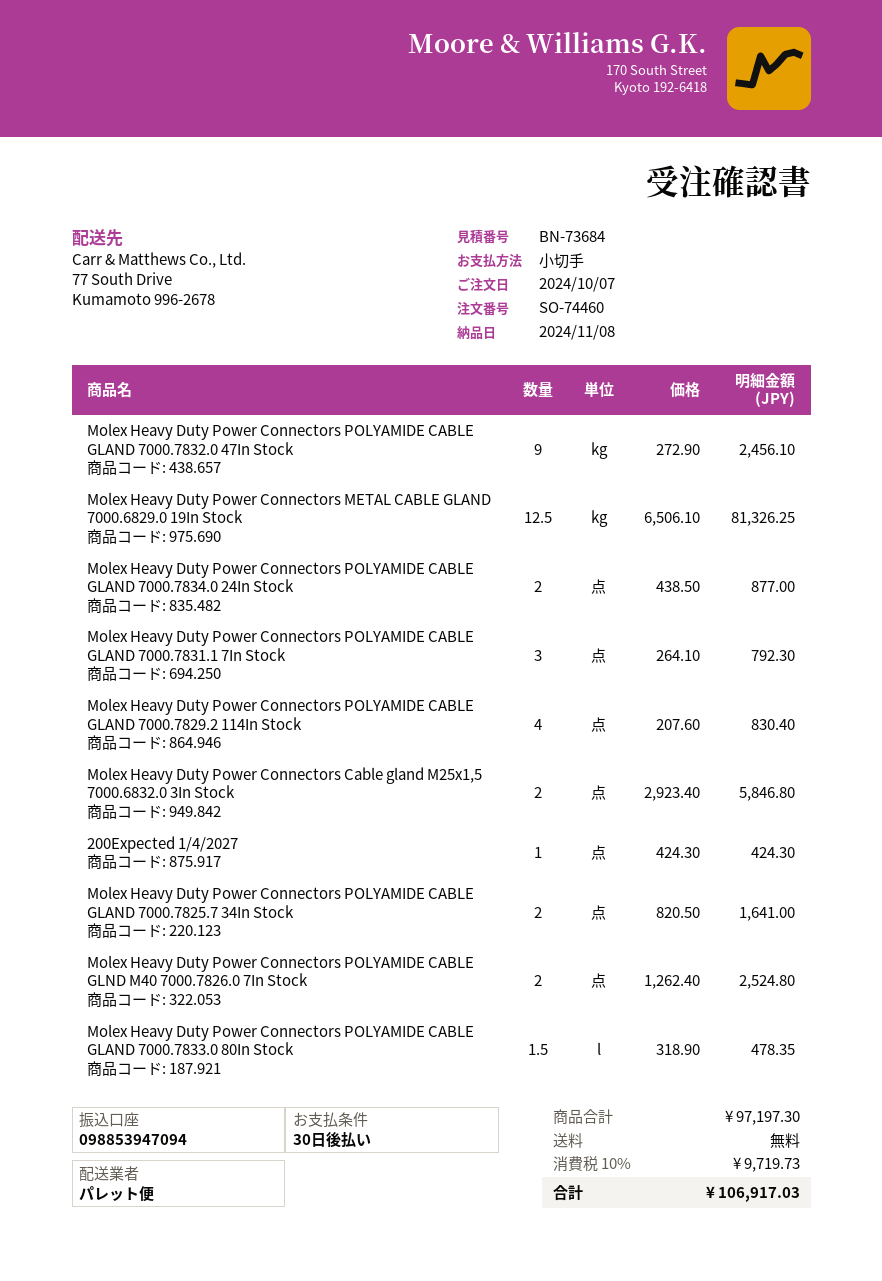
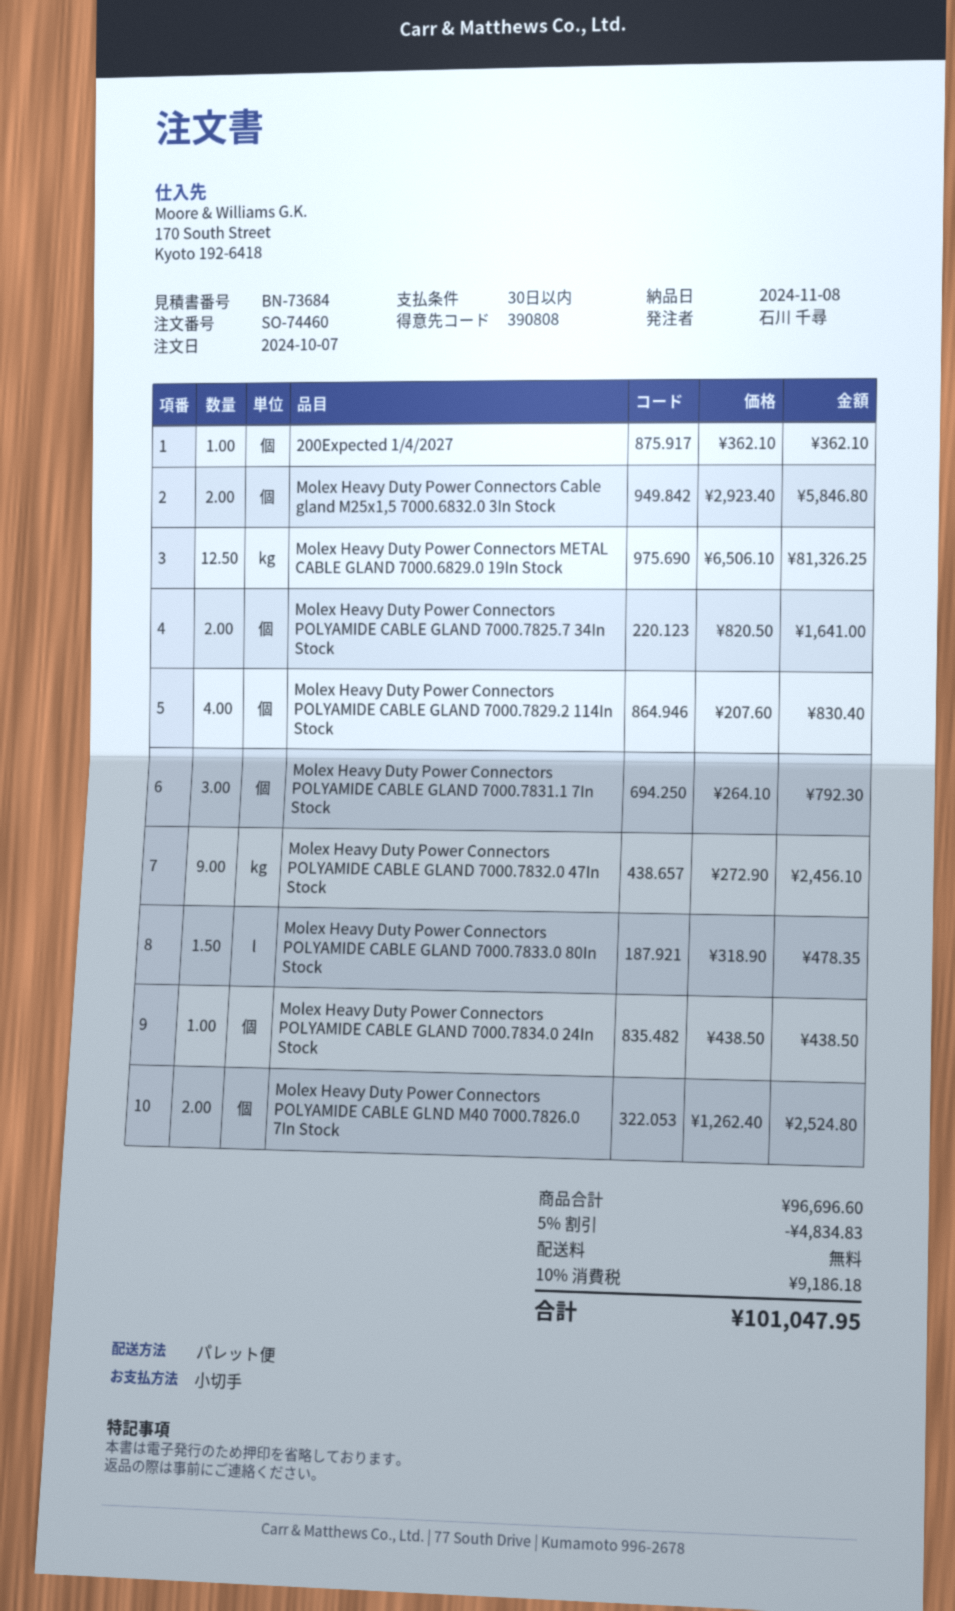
Molex Heavy Duty Power Connectors POLYAMIDE CABLE GLAND 7000.7834.0 24In Stock: 2 x 438.50 = 877.00 -> 1 x 438.50 = 438.50
200Expected 1/4/2027: 1 x 424.30 = 424.30 -> 1 x 362.10 = 362.10
subtotal: 97197.30 -> 96696.60
discount: none -> 5% = 4834.83
tax: 10% = 9719.73 -> 10% = 9186.18
total: 106917.03 -> 101047.95

